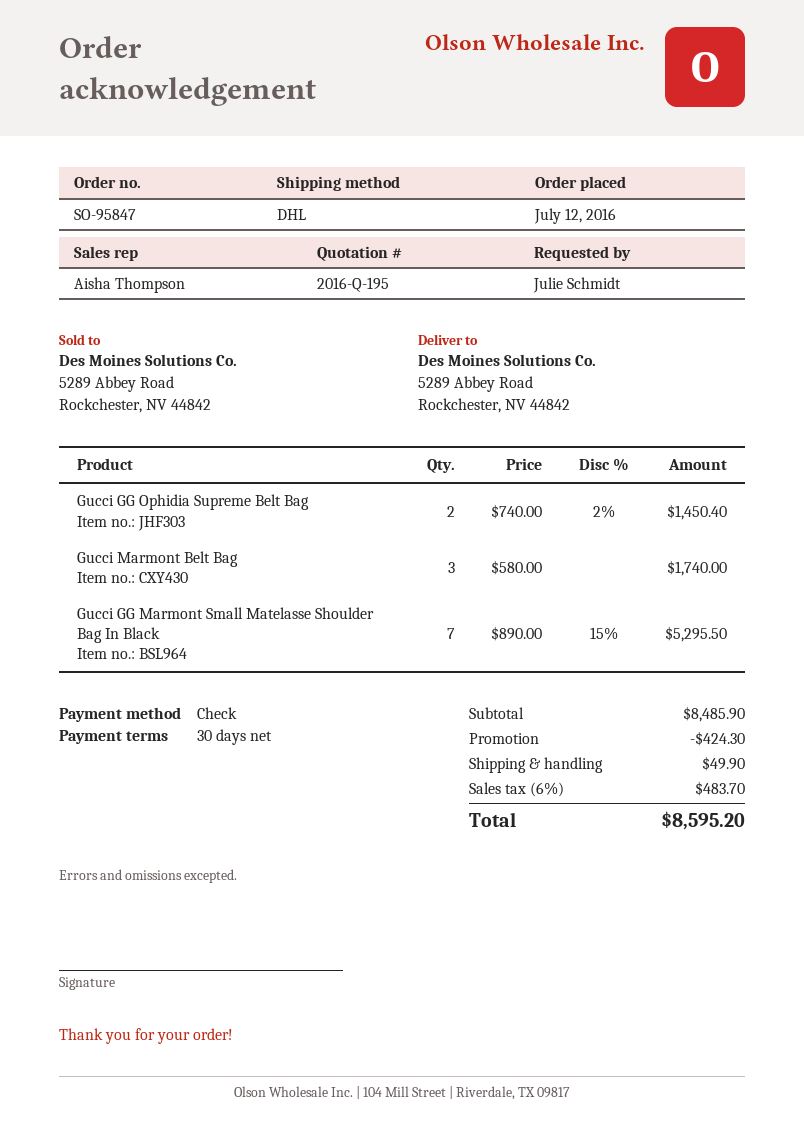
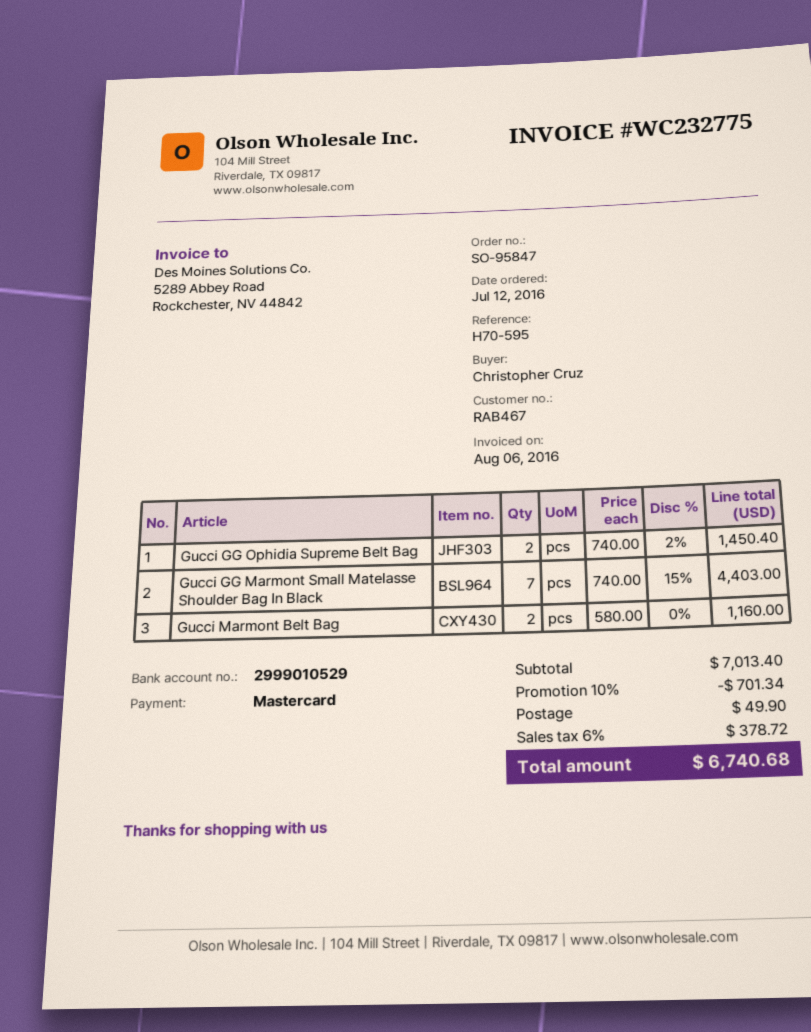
ordered by: Julie Schmidt -> Christopher Cruz
payment method: cheque -> Mastercard
Gucci Marmont Belt Bag: 3 x 580.00 = 1740.00 -> 2 x 580.00 = 1160.00
Gucci GG Marmont Small Matelasse Shoulder Bag In Black: 7 x 890.00 - 15% = 5295.50 -> 7 x 740.00 - 15% = 4403.00
subtotal: 8485.90 -> 7013.40
discount: 424.30 -> 701.34
tax: 6% = 483.70 -> 6% = 378.72
total: 8595.20 -> 6740.68

